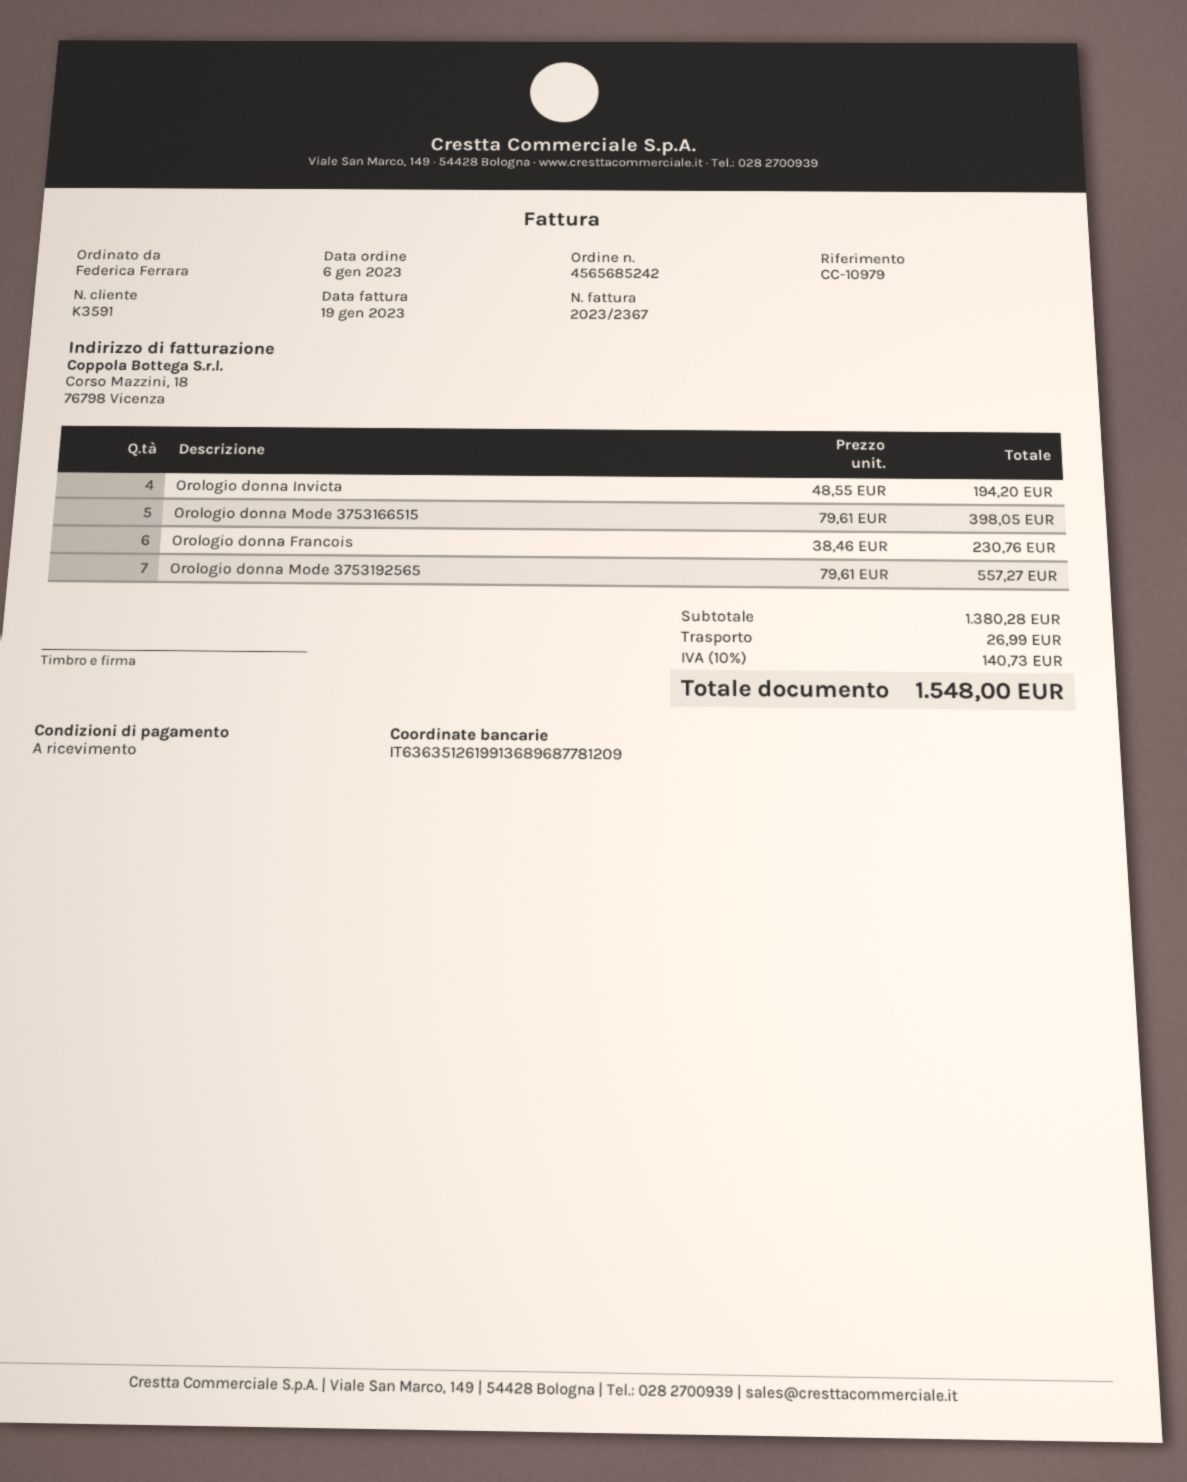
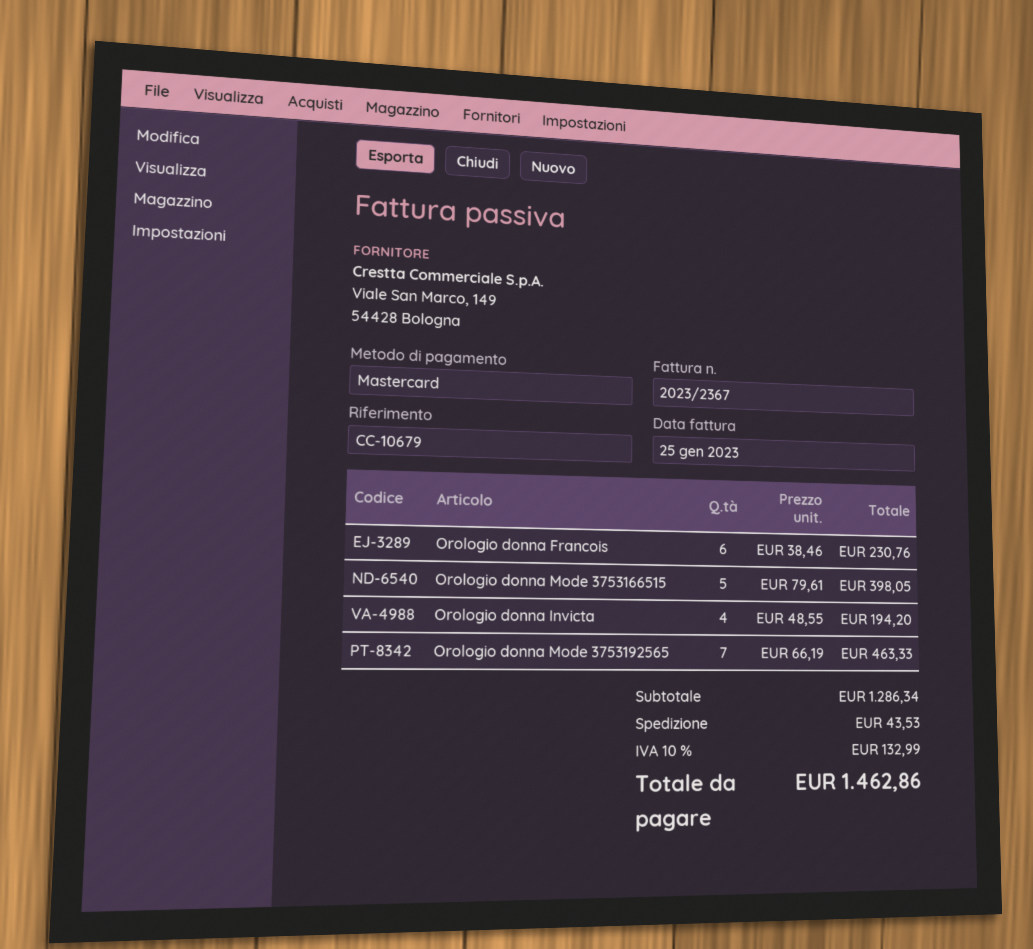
invoice date: 2023-01-19 -> 2023-01-25
reference: CC-10979 -> CC-10679
Orologio donna Mode 3753192565: 7 x 79.61 = 557.27 -> 7 x 66.19 = 463.33
subtotal: 1380.28 -> 1286.34
shipping: 26.99 -> 43.53
tax: 10% = 140.73 -> 10% = 132.99
total: 1548.00 -> 1462.86

